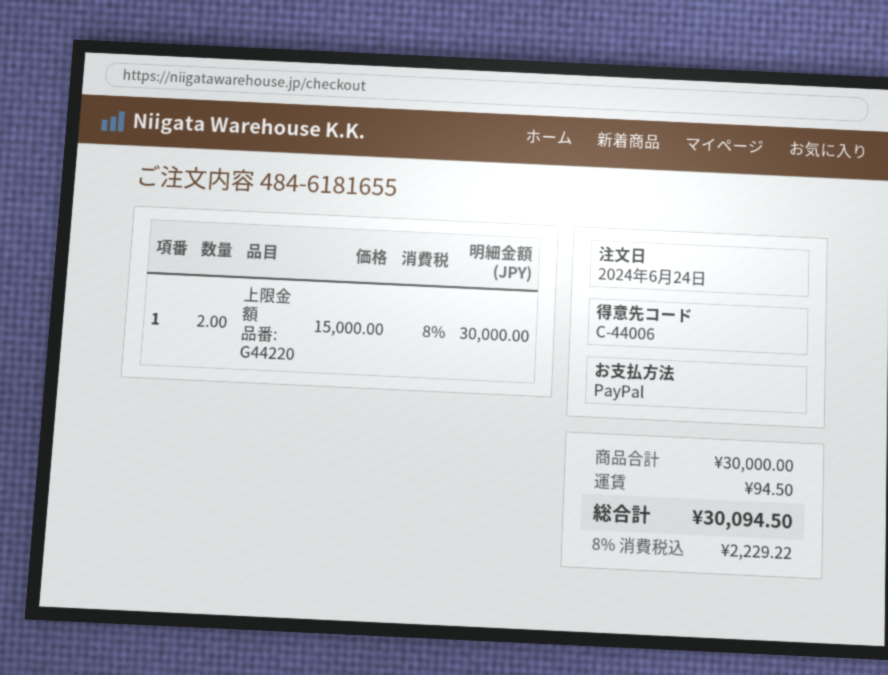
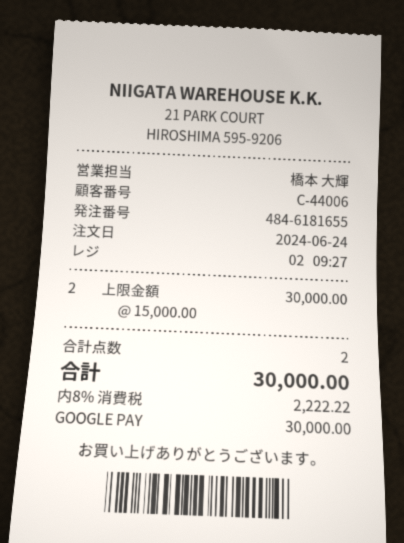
payment method: PayPal -> Google Pay
shipping: 94.50 -> none
tax: 8% = 2229.22 -> 8% = 2222.22
total: 30094.50 -> 30000.00

